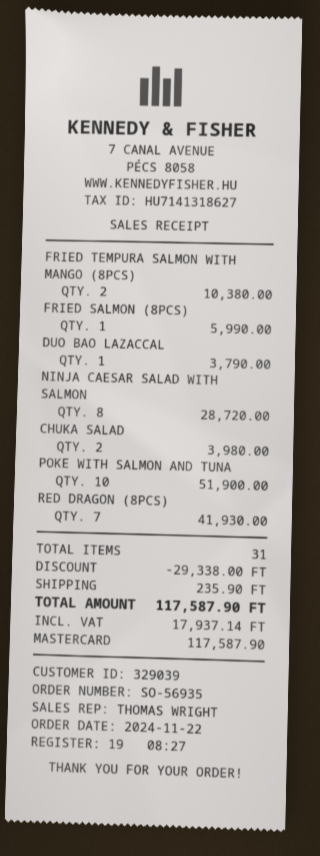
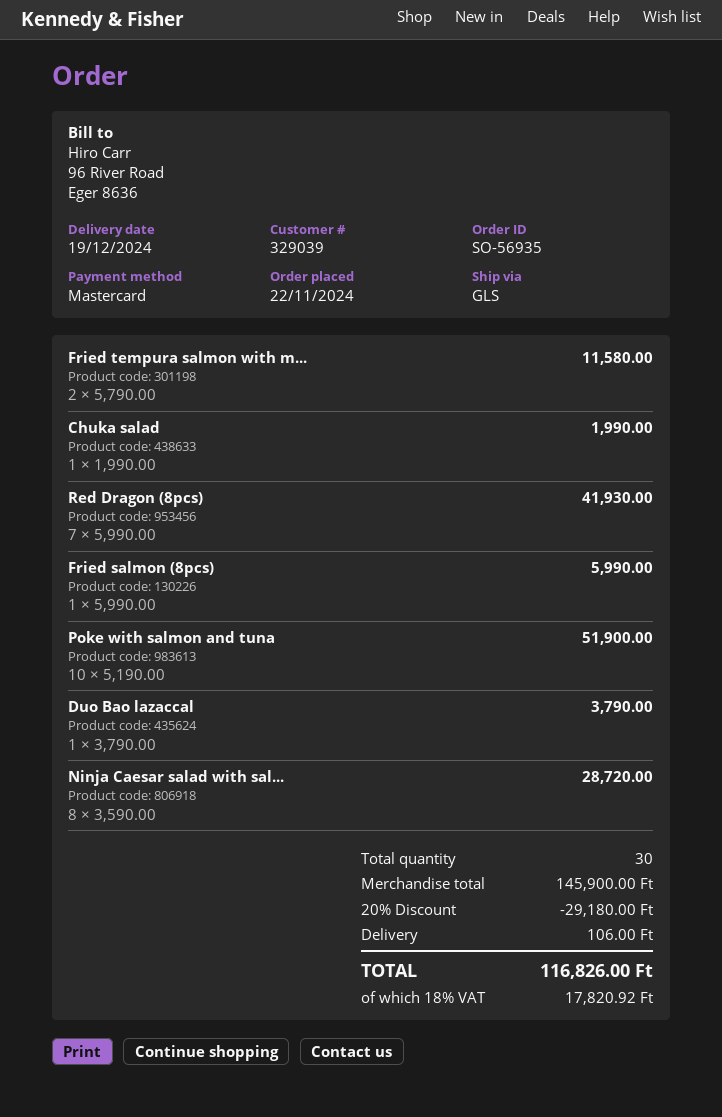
FRIED TEMPURA SALMON WITH MANGO (8PCS): 2 for 10380.00 -> 2 for 11580.00
CHUKA SALAD: 2 for 3980.00 -> 1 for 1990.00
total quantity: 31 -> 30
discount: 29338.00 -> 29180.00
shipping: 235.90 -> 106.00
tax: 17937.14 -> 17820.92
total: 117587.90 -> 116826.00

